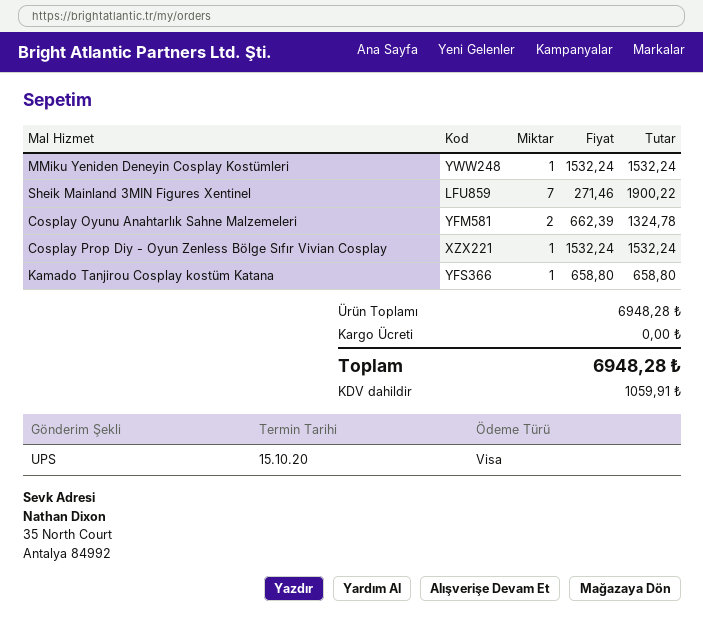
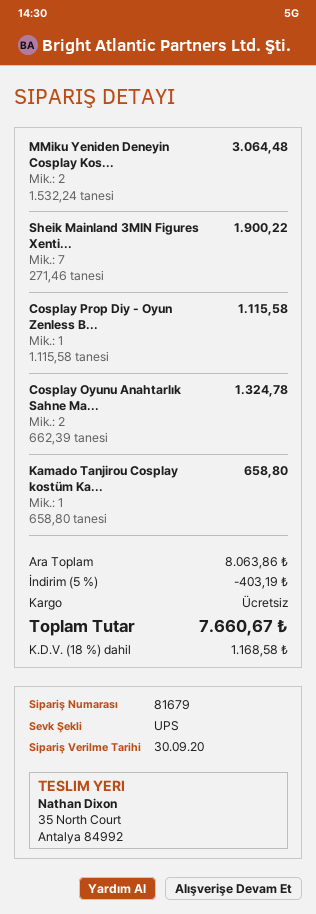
MMiku Yeniden Deneyin Cosplay Kostümleri: 1 x 1532.24 = 1532.24 -> 2 x 1532.24 = 3064.48
Cosplay Prop Diy - Oyun Zenless Bölge Sıfır Vivian Cosplay: 1 x 1532.24 = 1532.24 -> 1 x 1115.58 = 1115.58
subtotal: 6948.28 -> 8063.86
discount: none -> 5% = 403.19
tax: 1059.91 -> 1168.58
total: 6948.28 -> 7660.67

